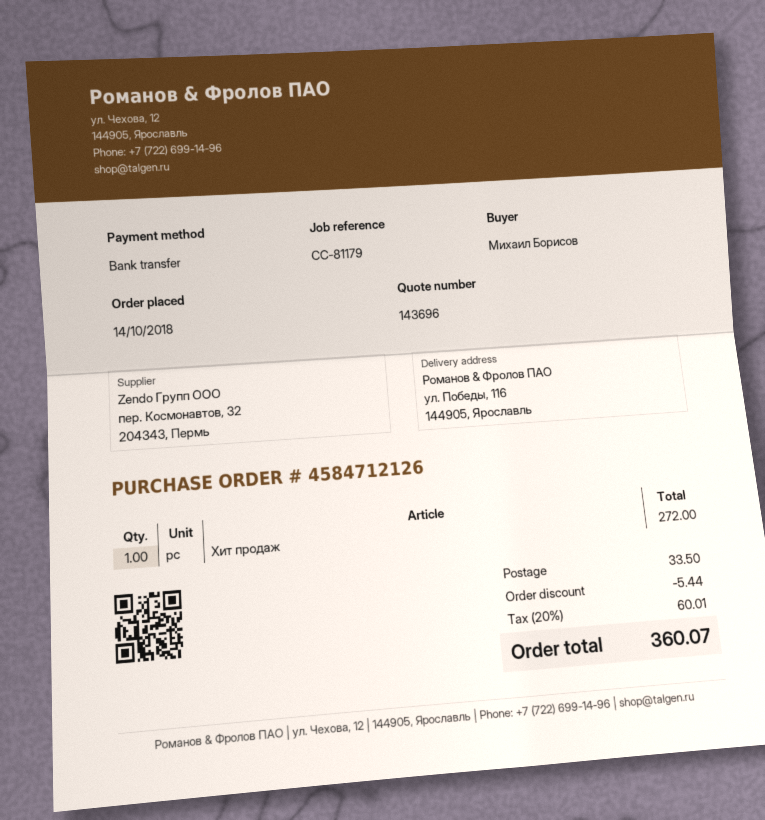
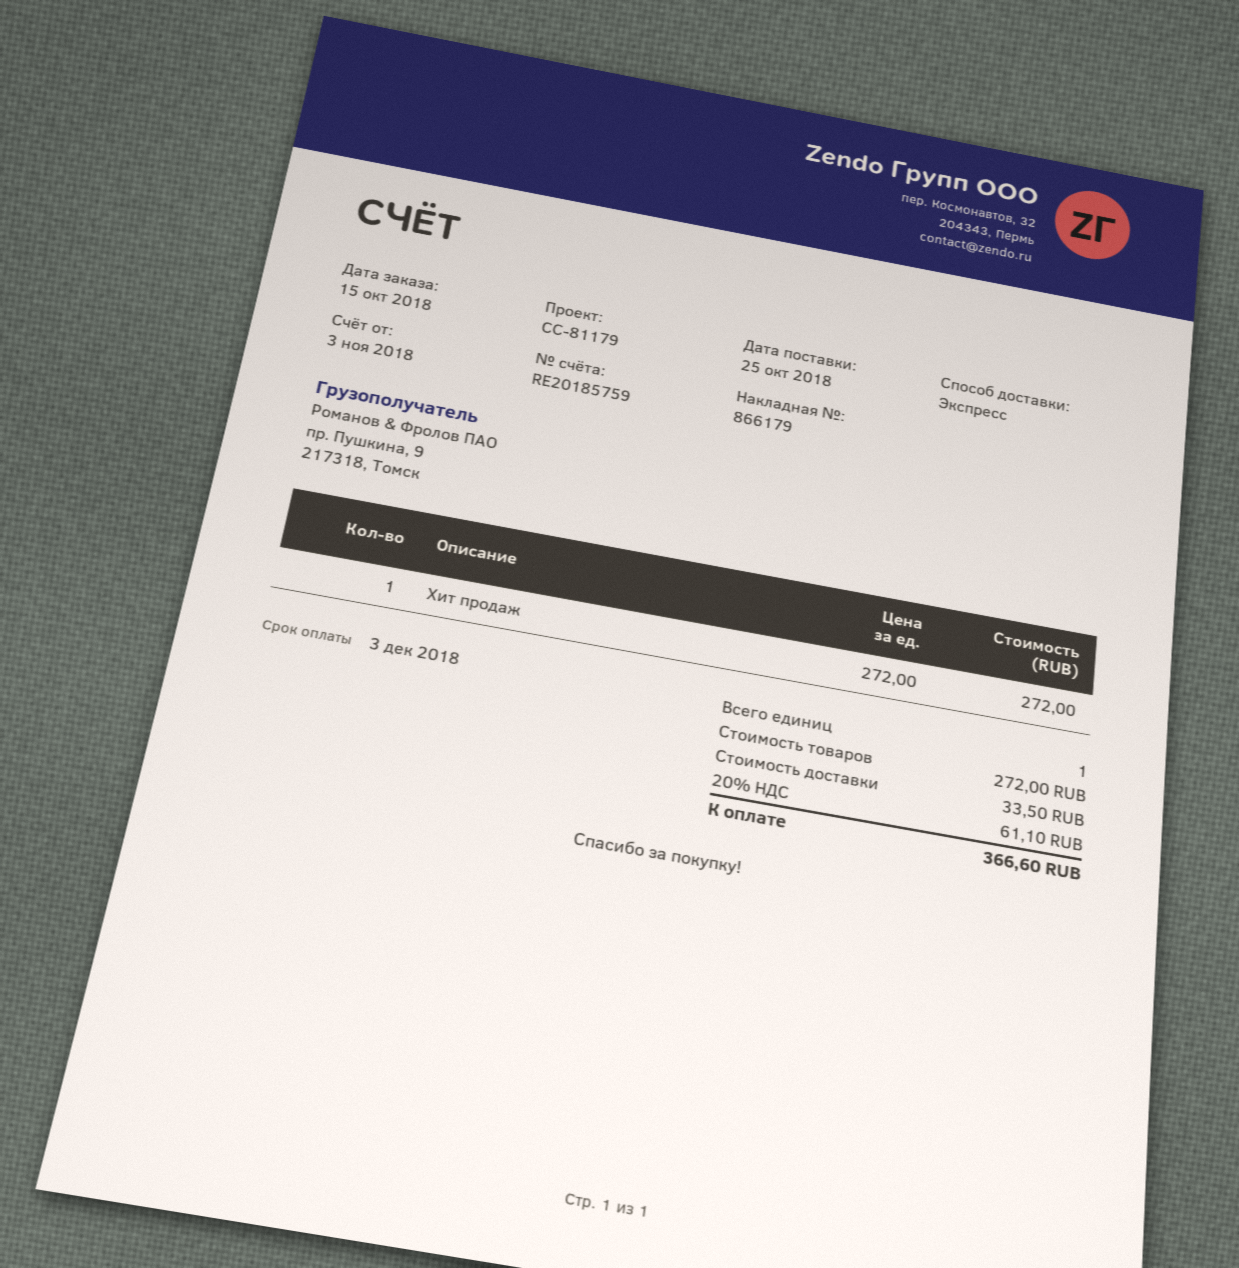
order date: 2018-10-14 -> 2018-10-15
ship to: ул. Победы, 116, 144905, Ярославль -> пр. Пушкина, 9, 217318, Томск
discount: 5.44 -> none
tax: 20% = 60.01 -> 20% = 61.10
total: 360.07 -> 366.60

